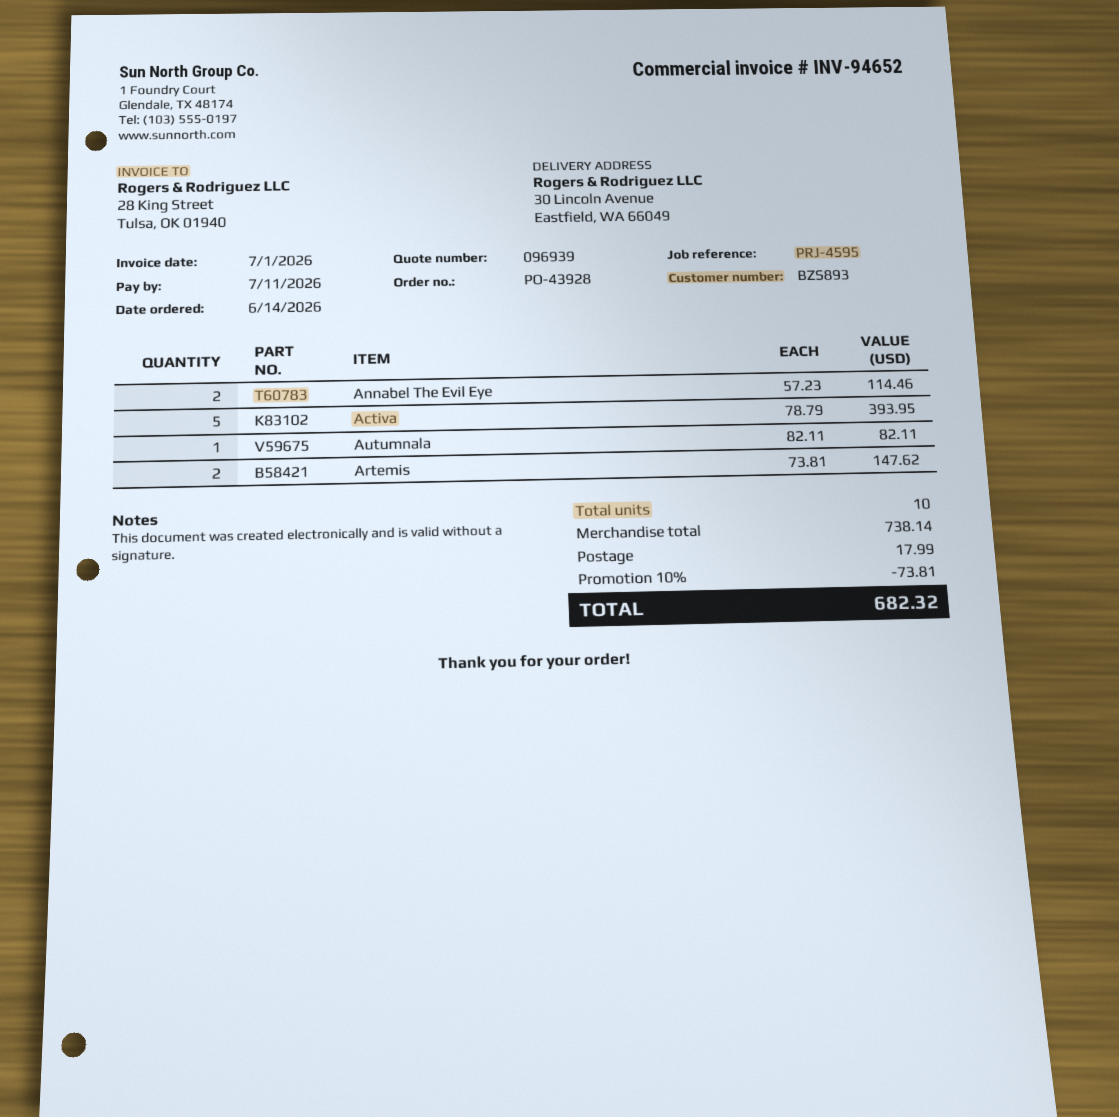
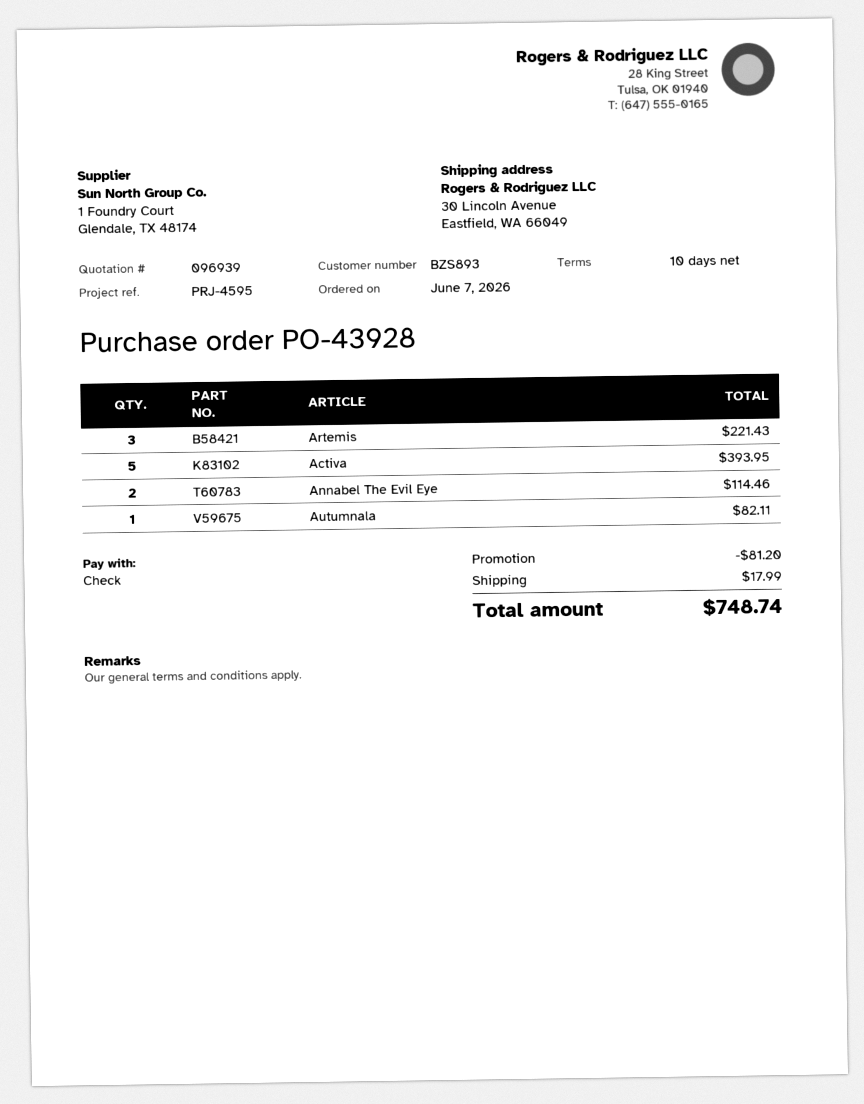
order date: 2026-06-14 -> 2026-06-07
Artemis: 2 for 147.62 -> 3 for 221.43
discount: 73.81 -> 81.20
total: 682.32 -> 748.74

